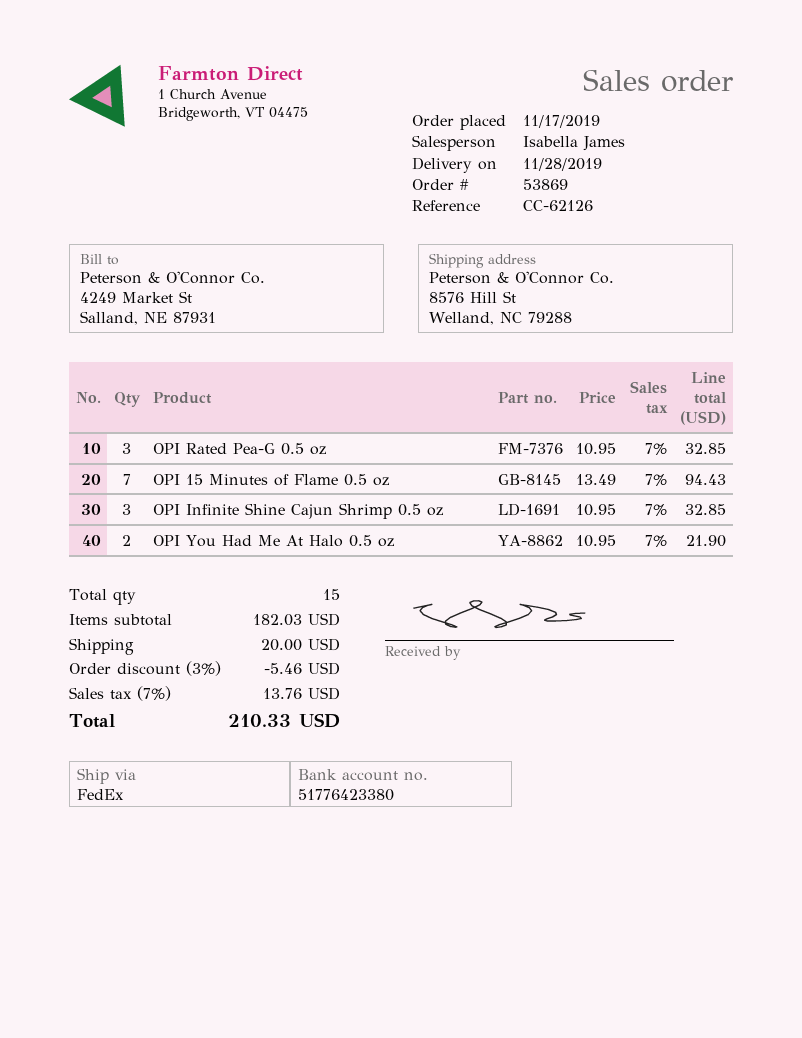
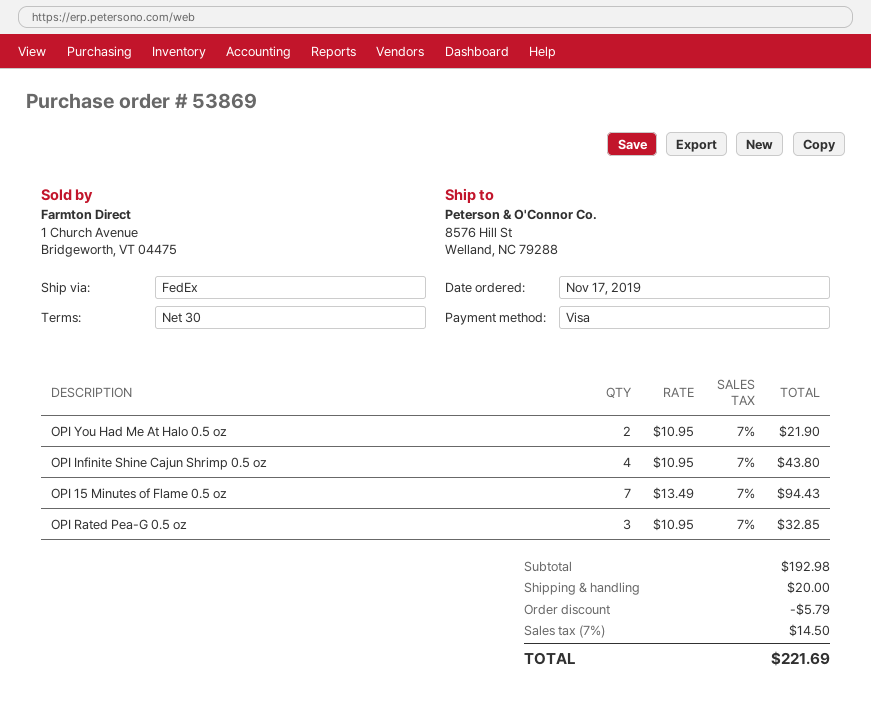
OPI Infinite Shine Cajun Shrimp 0.5 oz: 3 x 10.95 = 32.85 -> 4 x 10.95 = 43.80
subtotal: 182.03 -> 192.98
discount: 5.46 -> 5.79
tax: 7% = 13.76 -> 7% = 14.50
total: 210.33 -> 221.69

